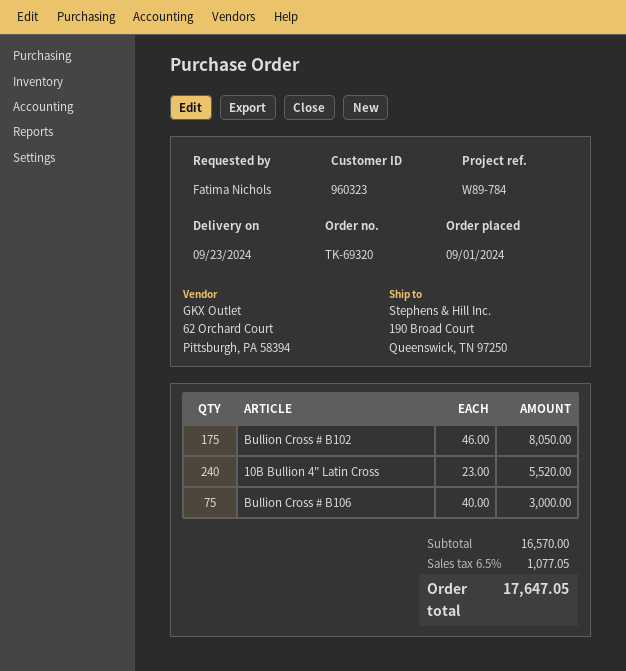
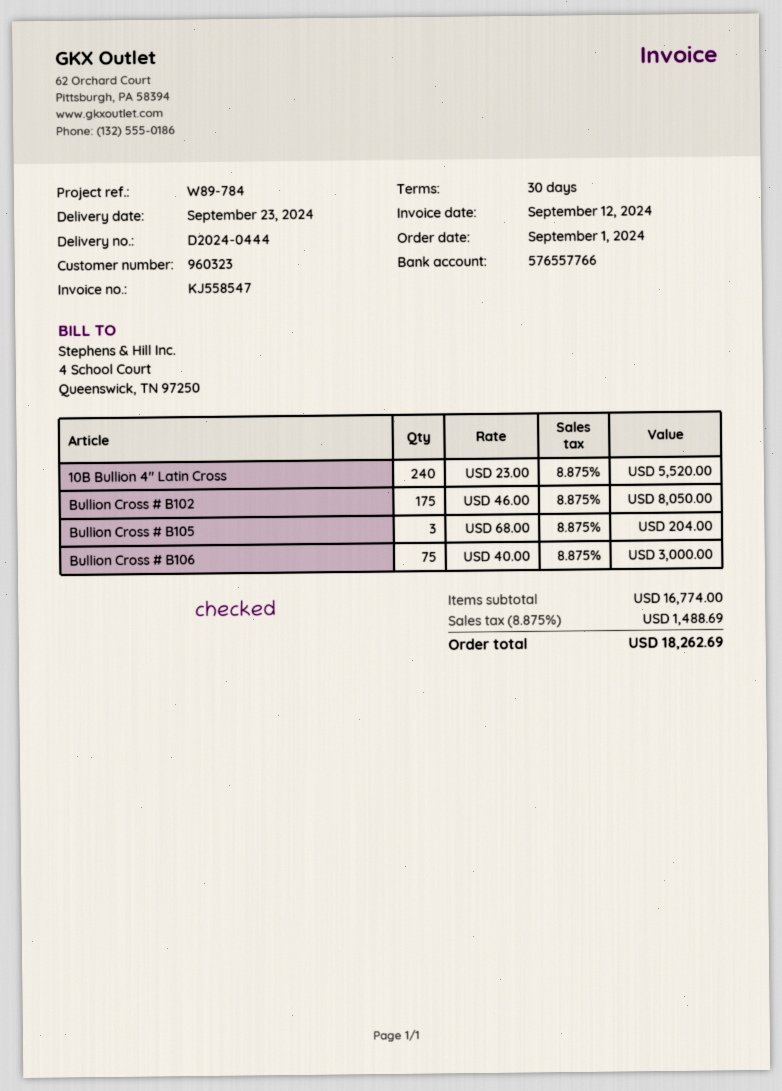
Bullion Cross # B105: none -> 3 x 68.00 = 204.00
subtotal: 16570.00 -> 16774.00
tax: 6.5% = 1077.05 -> 8.875% = 1488.69
total: 17647.05 -> 18262.69

